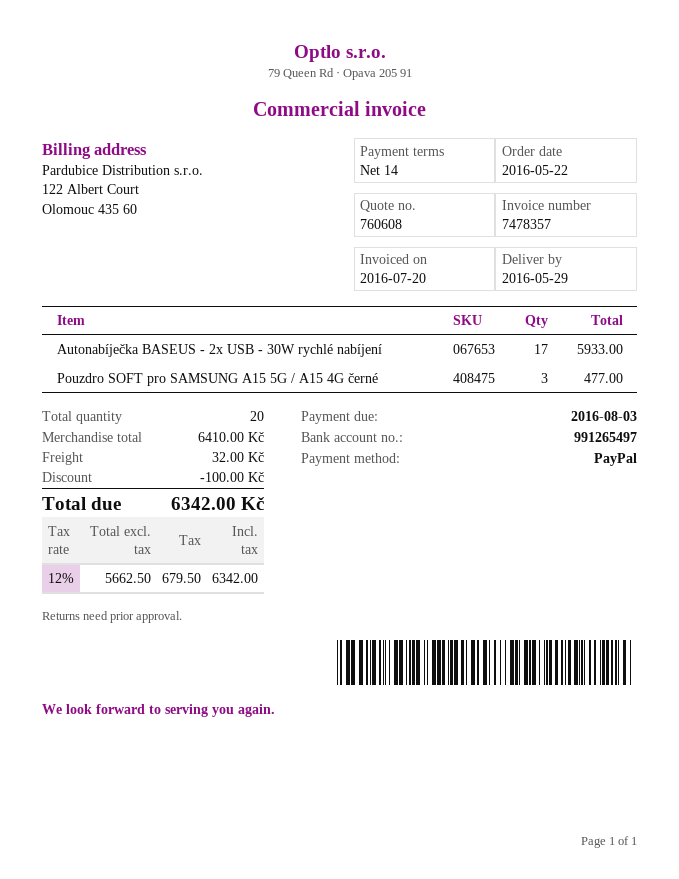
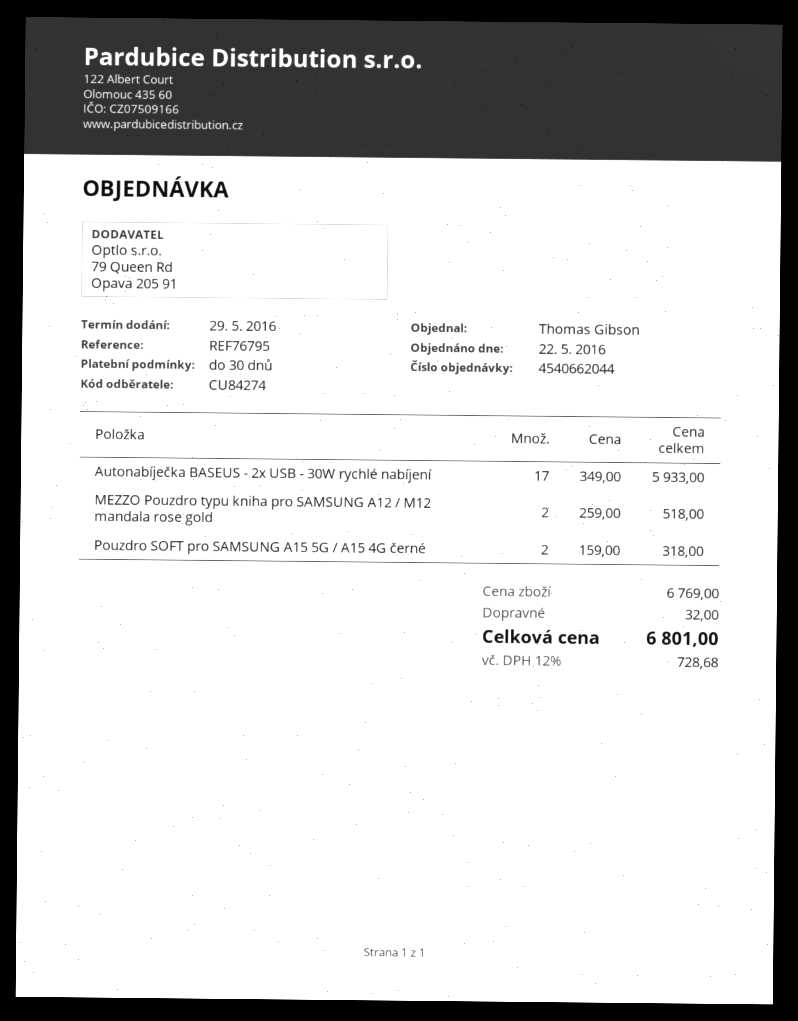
payment terms: 14 days -> 30 days
Pouzdro SOFT pro SAMSUNG A15 5G / A15 4G černé: 3 for 477.00 -> 2 for 318.00
MEZZO Pouzdro typu kniha pro SAMSUNG A12 / M12 mandala rose gold: none -> 2 for 518.00
subtotal: 6410.00 -> 6769.00
discount: 100.00 -> none
tax: 12% = 679.50 -> 12% = 728.68
total: 6342.00 -> 6801.00

